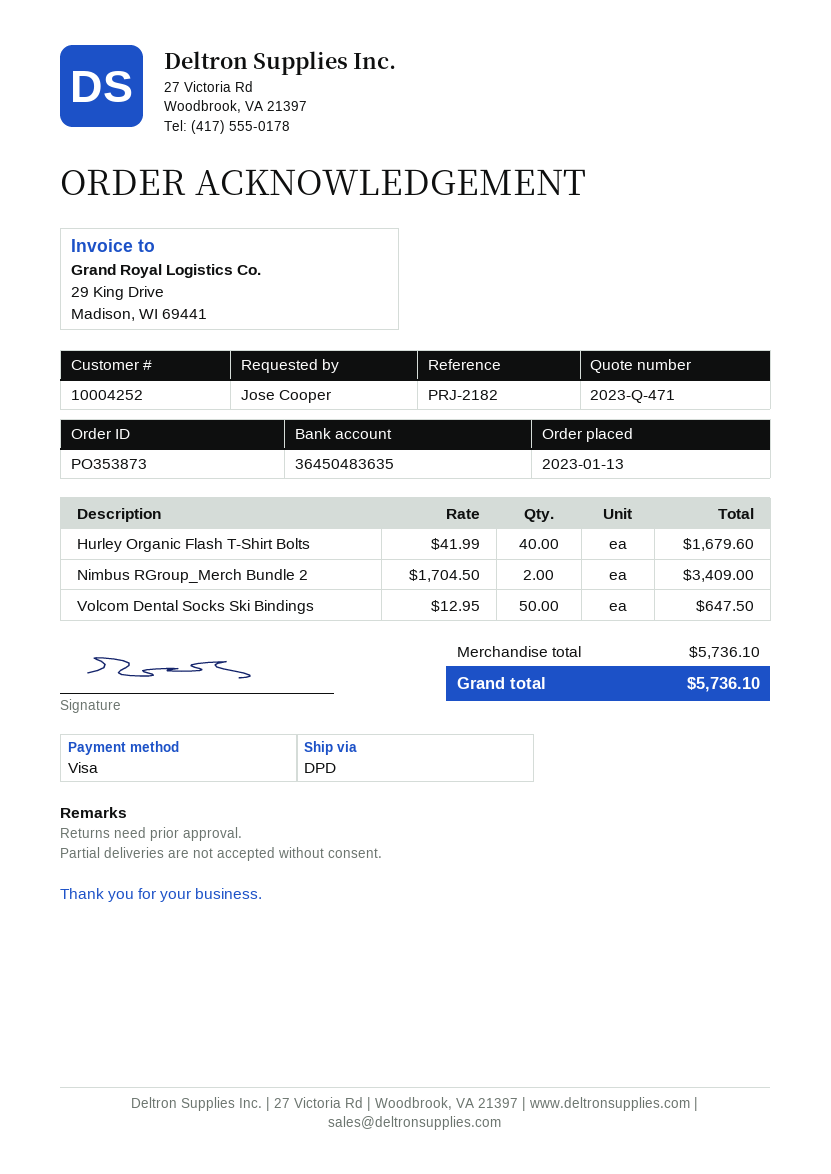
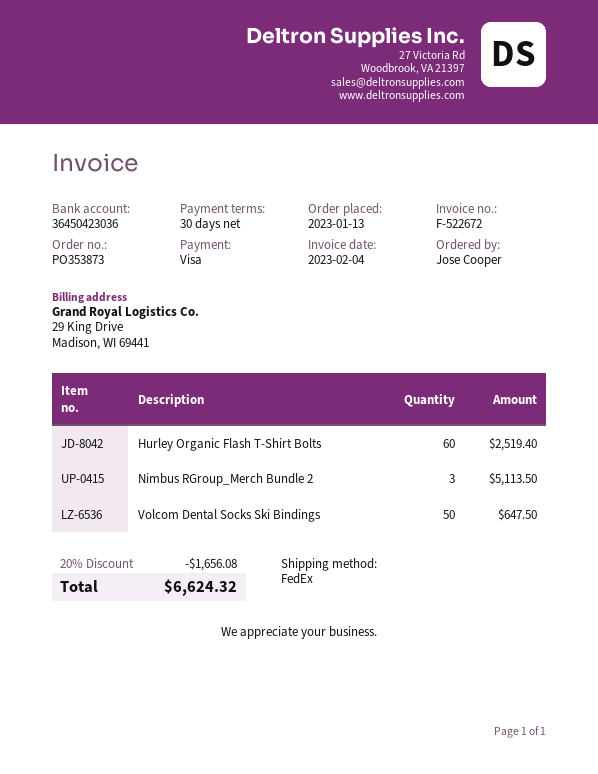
bank account: 36450483635 -> 36450423036
shipping method: DPD -> FedEx
Hurley Organic Flash T-Shirt Bolts: 40 for 1679.60 -> 60 for 2519.40
Nimbus RGroup_Merch Bundle 2: 2 for 3409.00 -> 3 for 5113.50
discount: none -> 20% = 1656.08
total: 5736.10 -> 6624.32

